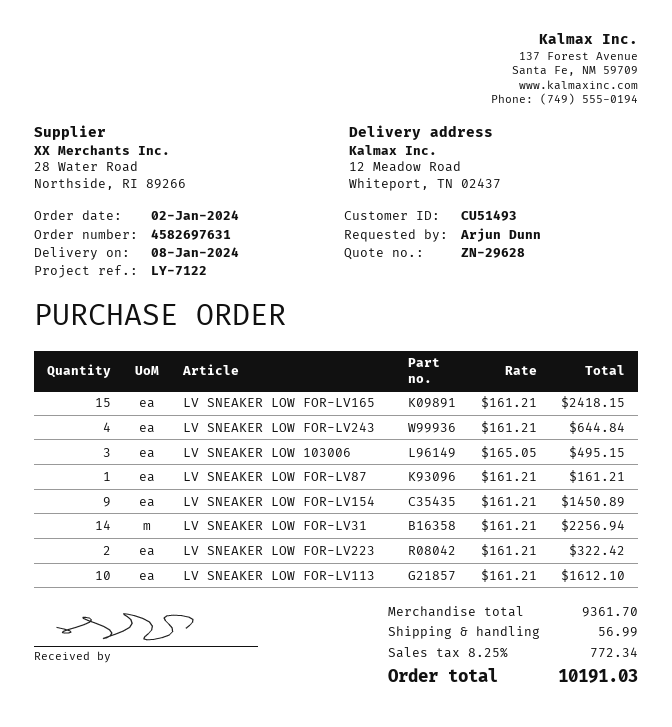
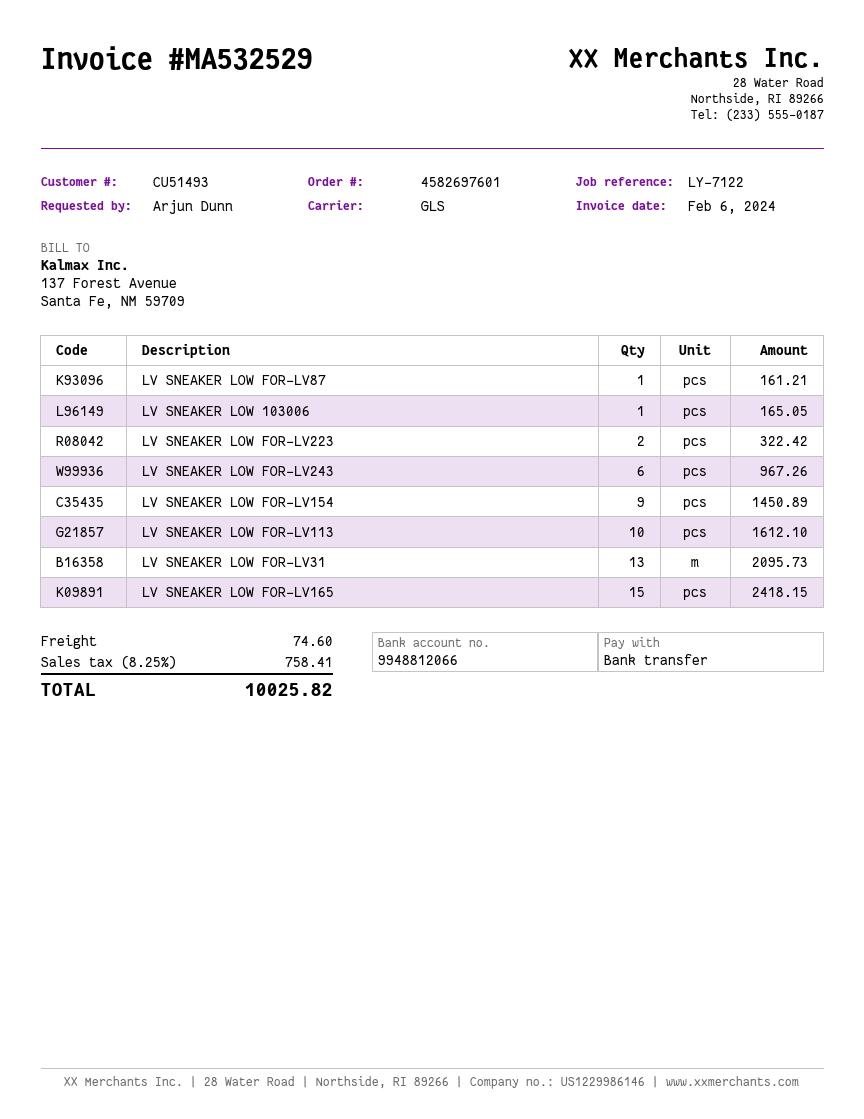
order number: 4582697631 -> 4582697601
LV SNEAKER LOW FOR-LV243: 4 for 644.84 -> 6 for 967.26
LV SNEAKER LOW 103006: 3 for 495.15 -> 1 for 165.05
LV SNEAKER LOW FOR-LV31: 14 for 2256.94 -> 13 for 2095.73
shipping: 56.99 -> 74.60
tax: 8.25% = 772.34 -> 8.25% = 758.41
total: 10191.03 -> 10025.82

